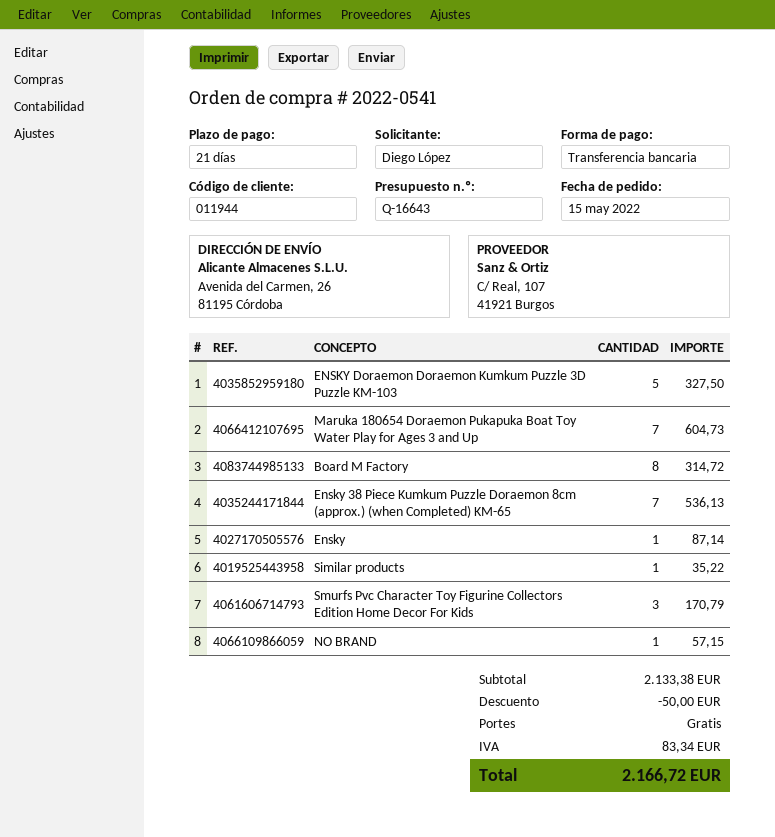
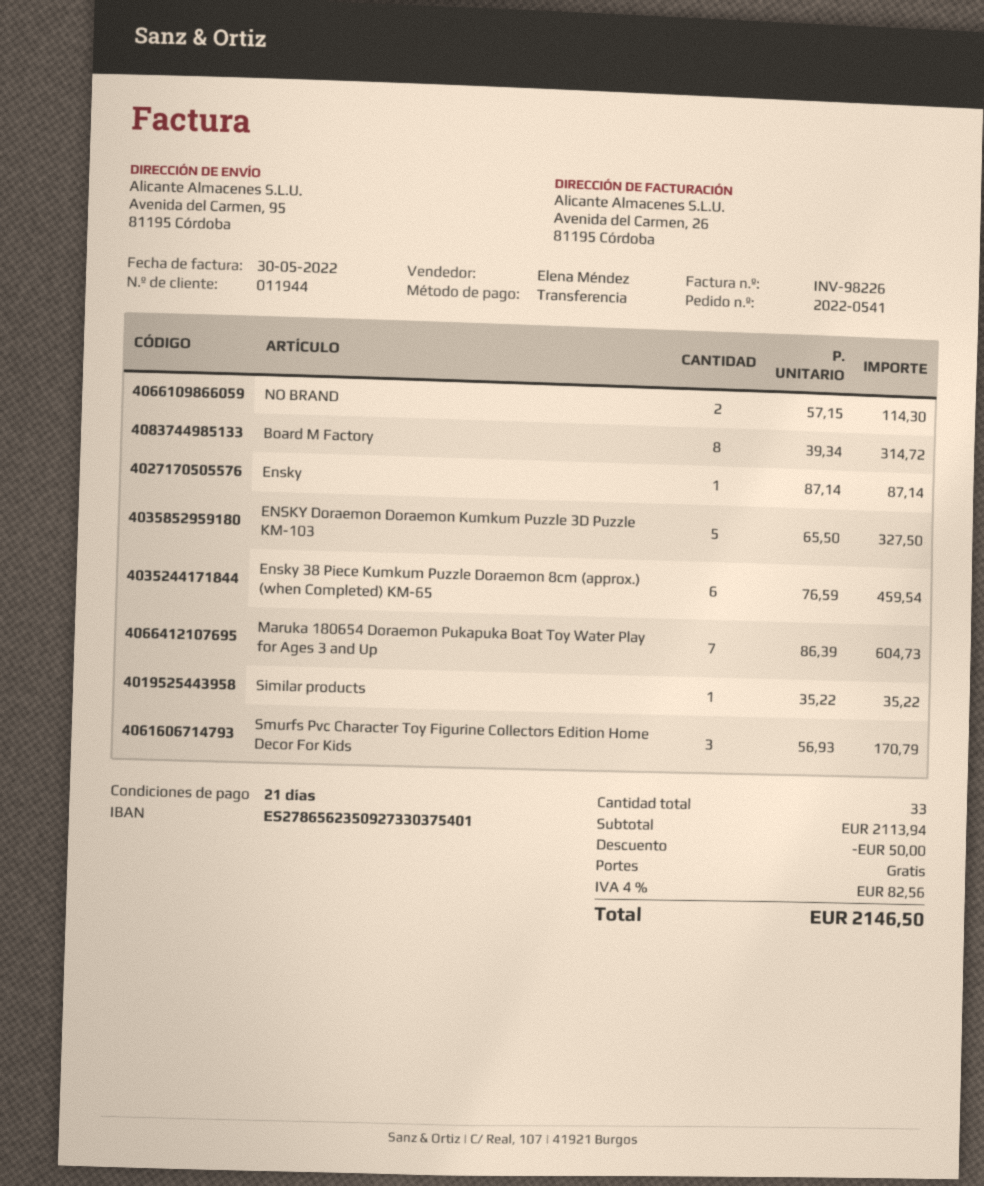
ship to: Avenida del Carmen, 26, 81195 Córdoba -> Avenida del Carmen, 95, 81195 Córdoba
Ensky 38 Piece Kumkum Puzzle Doraemon 8cm (approx.) (when Completed) KM-65: 7 for 536.13 -> 6 for 459.54
NO BRAND: 1 for 57.15 -> 2 for 114.30
subtotal: 2133.38 -> 2113.94
tax: 83.34 -> 82.56
total: 2166.72 -> 2146.50

